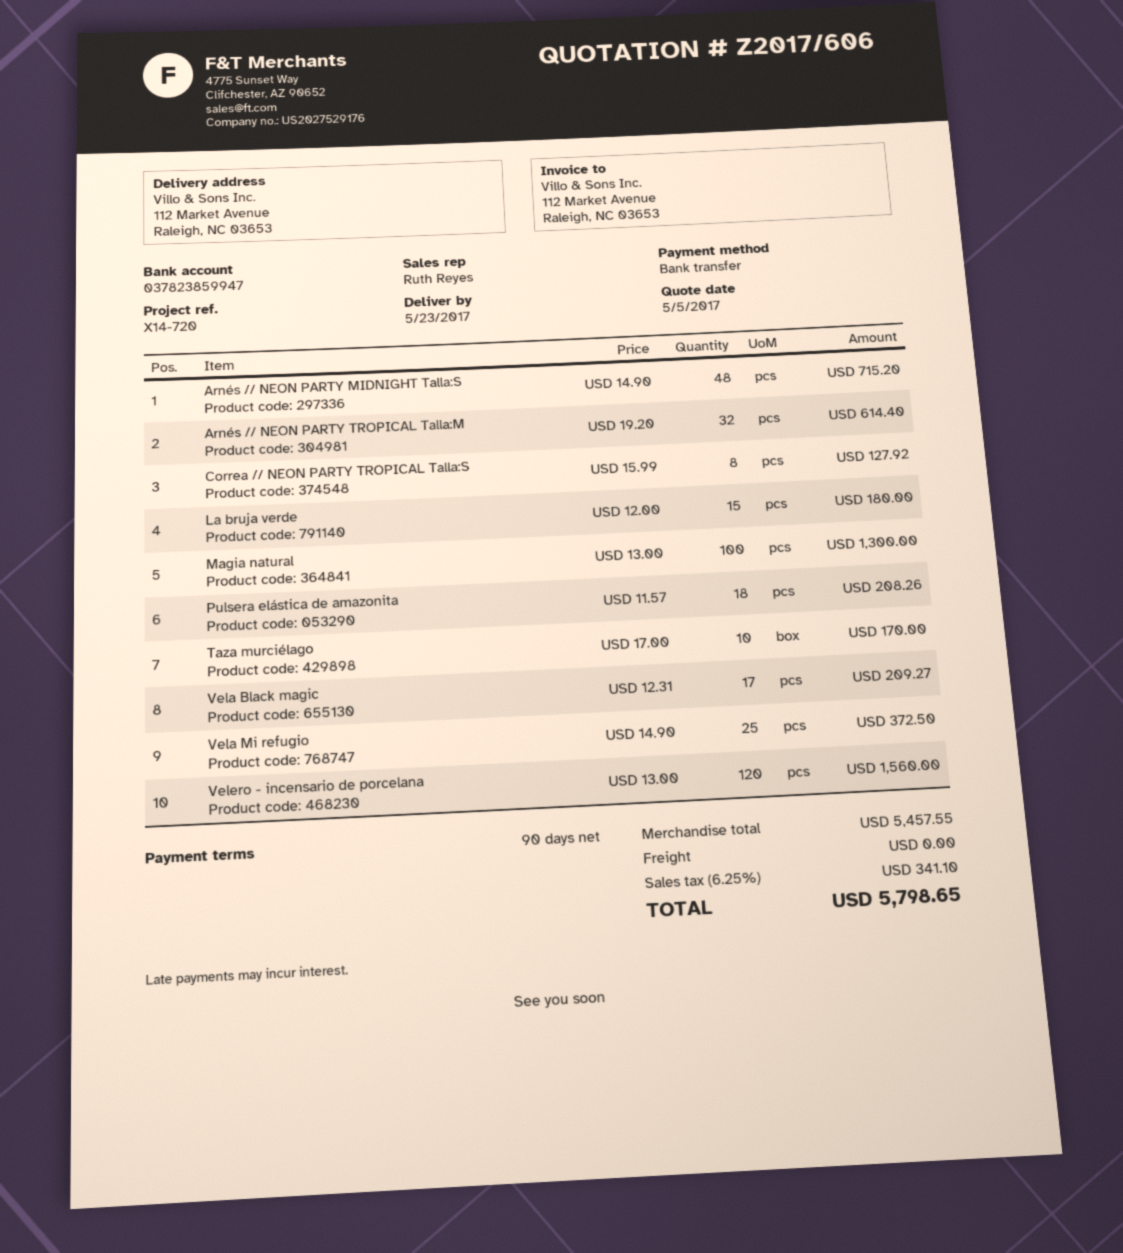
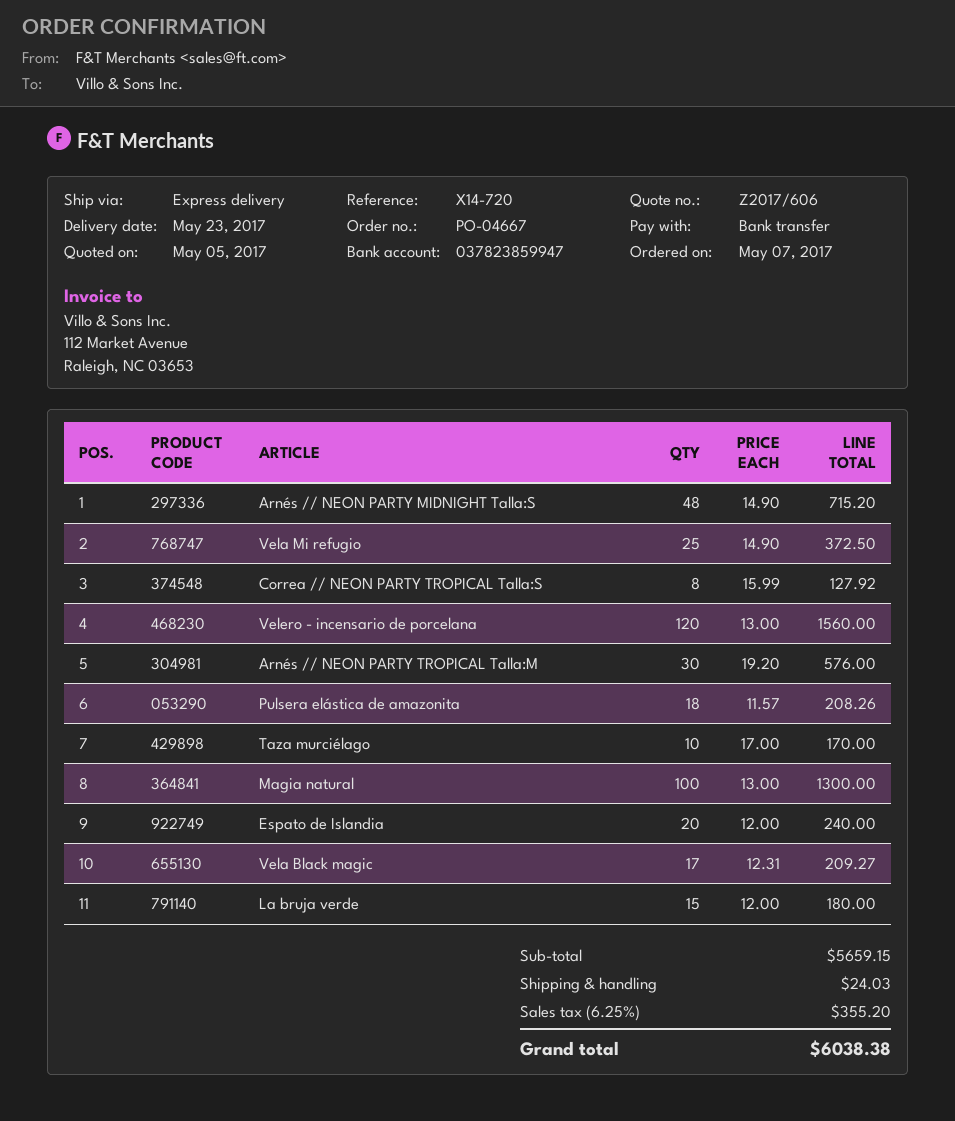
Arnés // NEON PARTY TROPICAL Talla:M: 32 x 19.20 = 614.40 -> 30 x 19.20 = 576.00
Espato de Islandia: none -> 20 x 12.00 = 240.00
subtotal: 5457.55 -> 5659.15
shipping: 0.00 -> 24.03
tax: 6.25% = 341.10 -> 6.25% = 355.20
total: 5798.65 -> 6038.38

